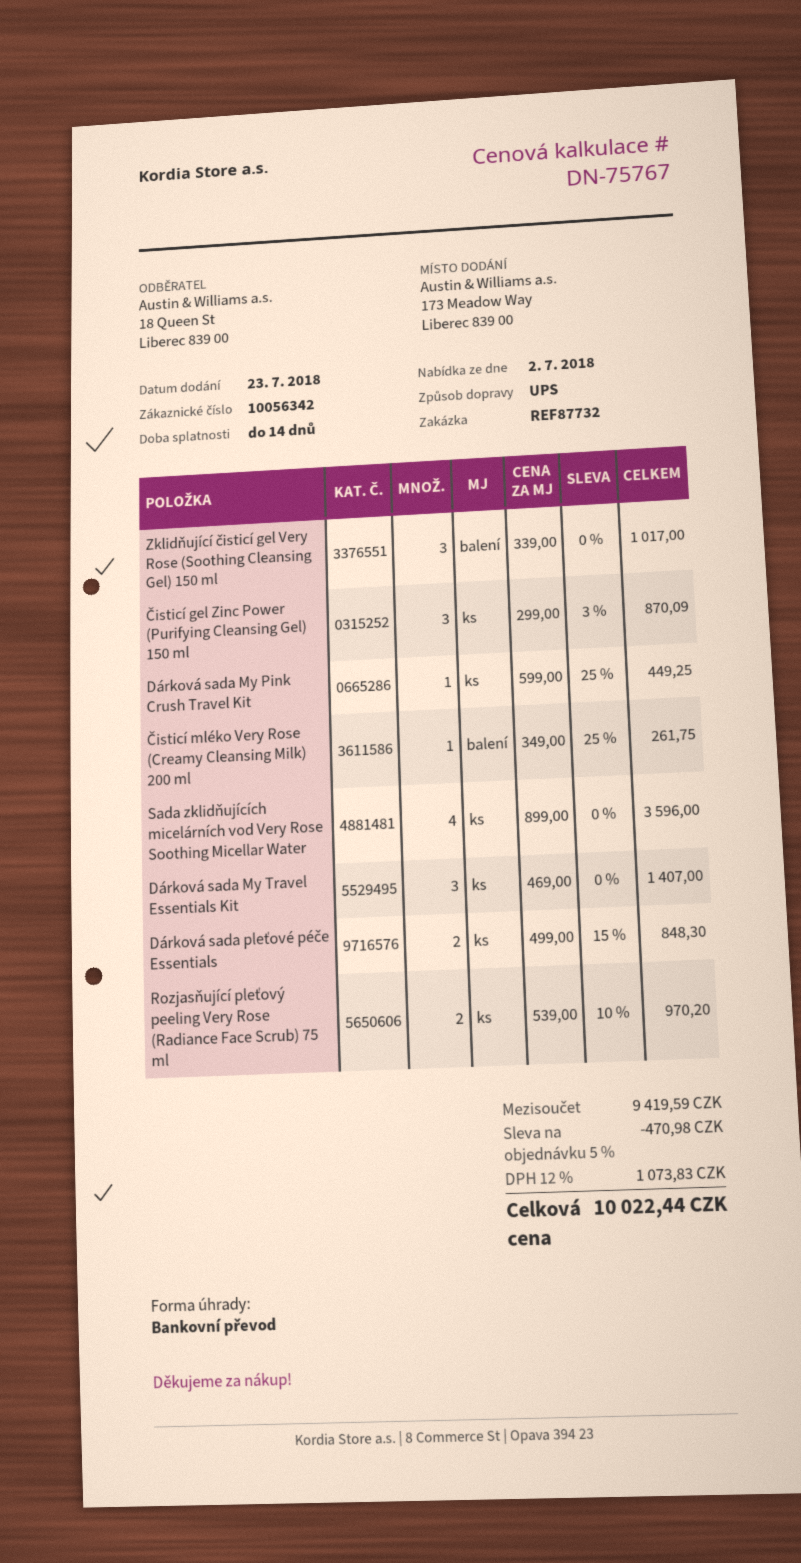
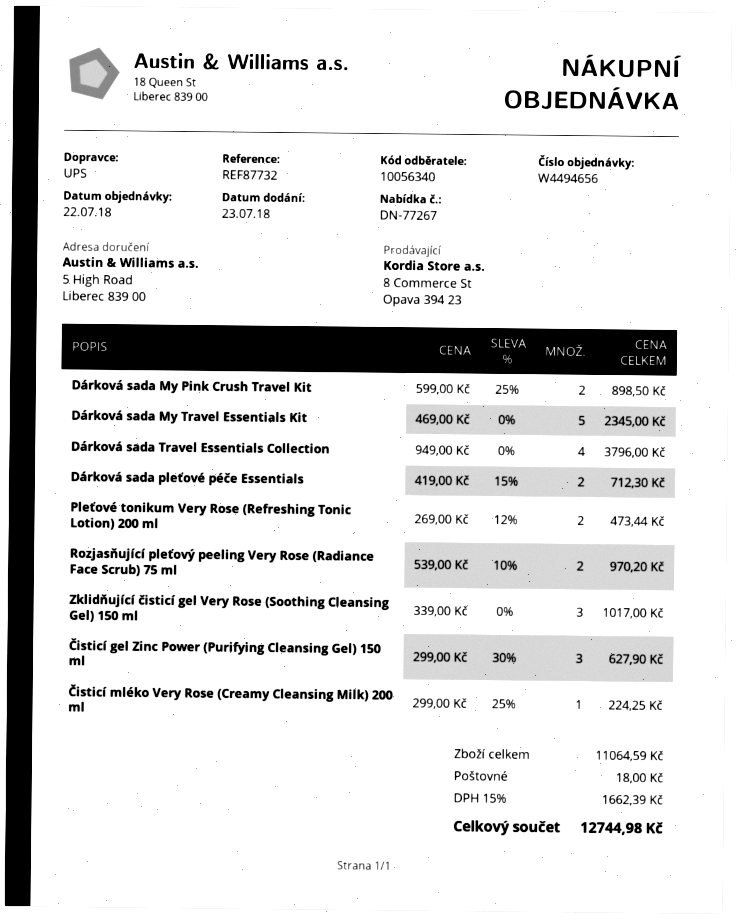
quote number: DN-75767 -> DN-77267
customer number: 10056342 -> 10056340
ship to: 173 Meadow Way, Liberec 839 00 -> 5 High Road, Liberec 839 00
Čisticí gel Zinc Power (Purifying Cleansing Gel) 150 ml: 3 x 299.00 - 3% = 870.09 -> 3 x 299.00 - 30% = 627.90
Dárková sada My Pink Crush Travel Kit: 1 x 599.00 - 25% = 449.25 -> 2 x 599.00 - 25% = 898.50
Čisticí mléko Very Rose (Creamy Cleansing Milk) 200 ml: 1 x 349.00 - 25% = 261.75 -> 1 x 299.00 - 25% = 224.25
Sada zklidňujících micelárních vod Very Rose Soothing Micellar Water: 4 x 899.00 = 3596.00 -> none
Dárková sada My Travel Essentials Kit: 3 x 469.00 = 1407.00 -> 5 x 469.00 = 2345.00
Dárková sada pleťové péče Essentials: 2 x 499.00 - 15% = 848.30 -> 2 x 419.00 - 15% = 712.30
Dárková sada Travel Essentials Collection: none -> 4 x 949.00 = 3796.00
Pleťové tonikum Very Rose (Refreshing Tonic Lotion) 200 ml: none -> 2 x 269.00 - 12% = 473.44
subtotal: 9419.59 -> 11064.59
discount: 5% = 470.98 -> none
shipping: none -> 18.00
tax: 12% = 1073.83 -> 15% = 1662.39
total: 10022.44 -> 12744.98

